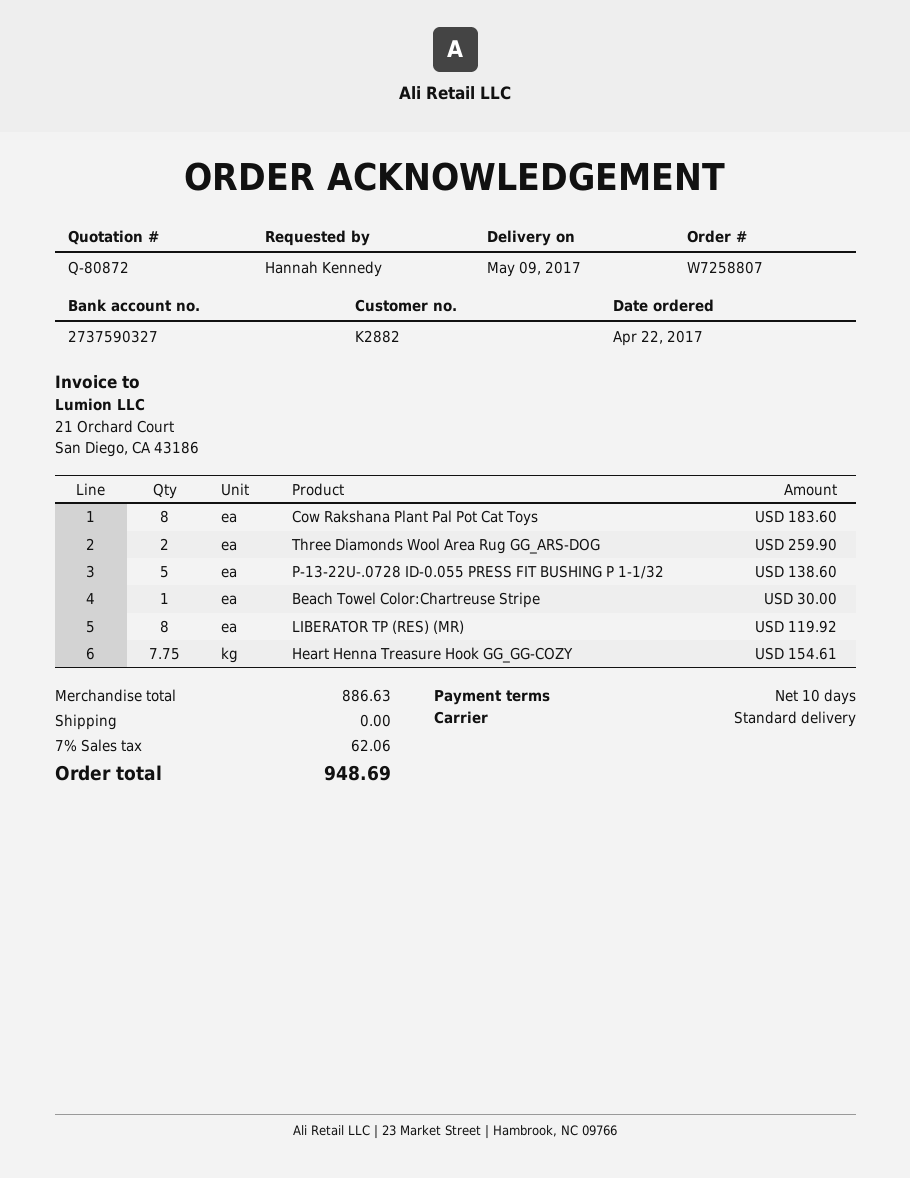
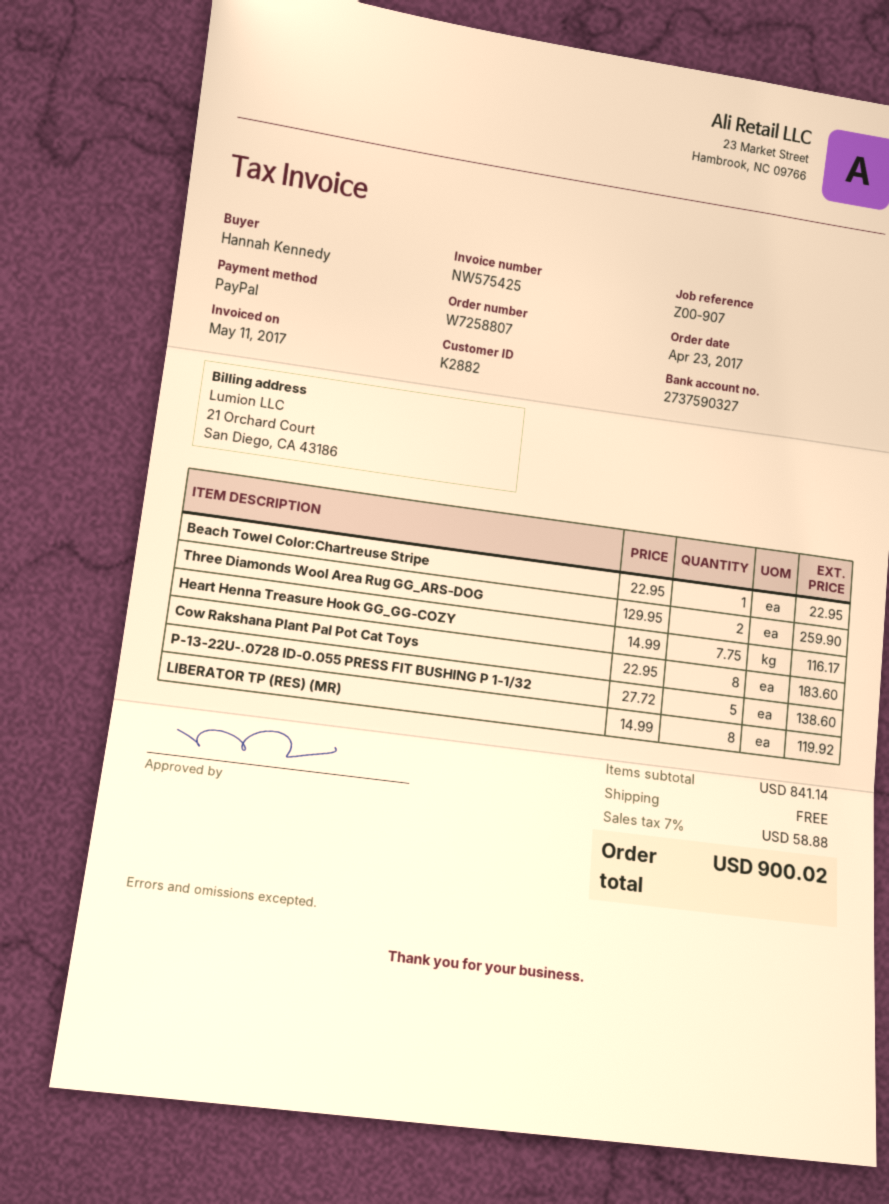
order date: 2017-04-22 -> 2017-04-23
Beach Towel Color:Chartreuse Stripe: 1 for 30.00 -> 1 for 22.95
Heart Henna Treasure Hook GG_GG-COZY: 7.75 for 154.61 -> 7.75 for 116.17
subtotal: 886.63 -> 841.14
tax: 7% = 62.06 -> 7% = 58.88
total: 948.69 -> 900.02

